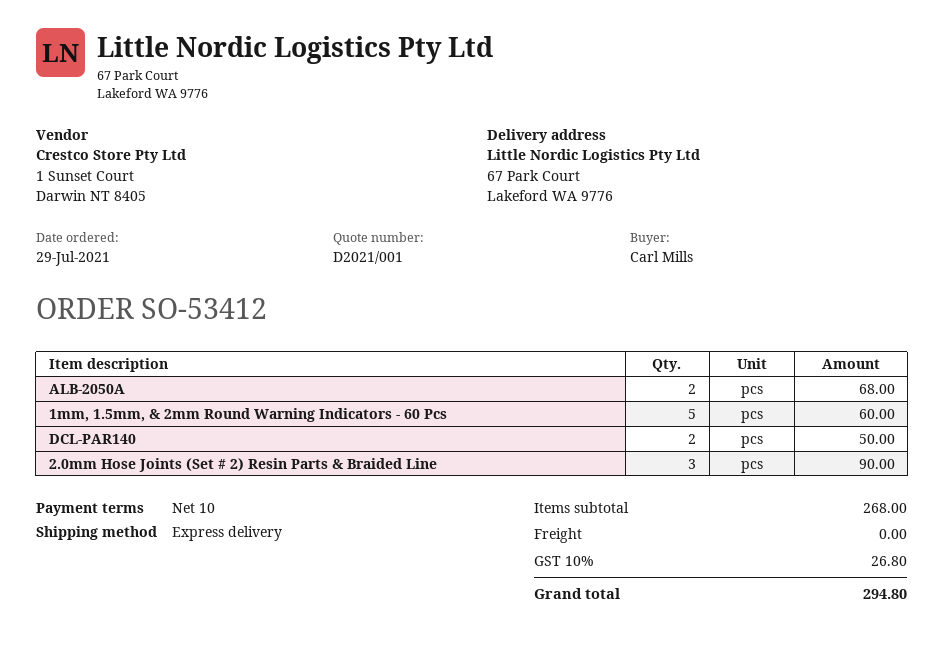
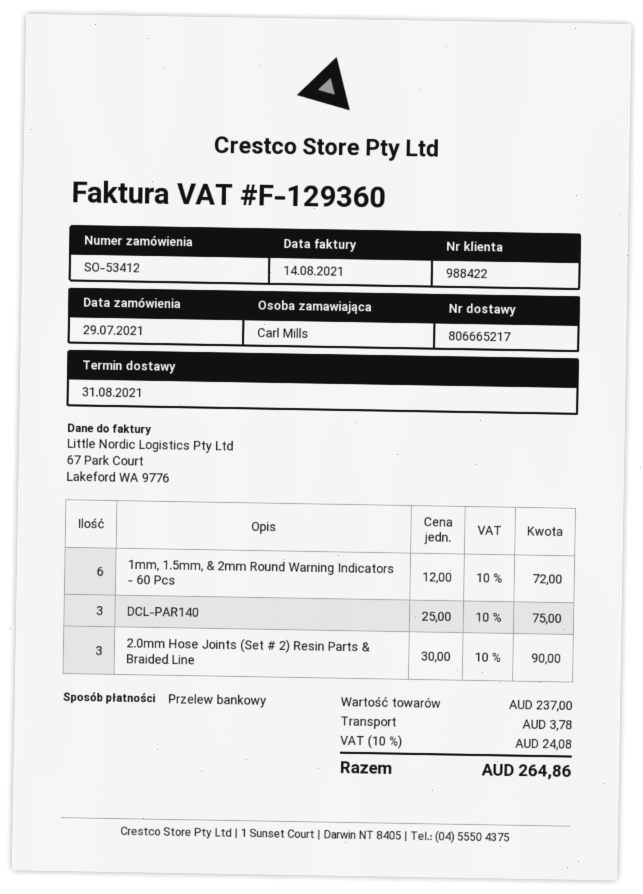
ALB-2050A: 2 for 68.00 -> none
1mm, 1.5mm, & 2mm Round Warning Indicators - 60 Pcs: 5 for 60.00 -> 6 for 72.00
DCL-PAR140: 2 for 50.00 -> 3 for 75.00
subtotal: 268.00 -> 237.00
shipping: 0.00 -> 3.78
tax: 10% = 26.80 -> 10% = 24.08
total: 294.80 -> 264.86

